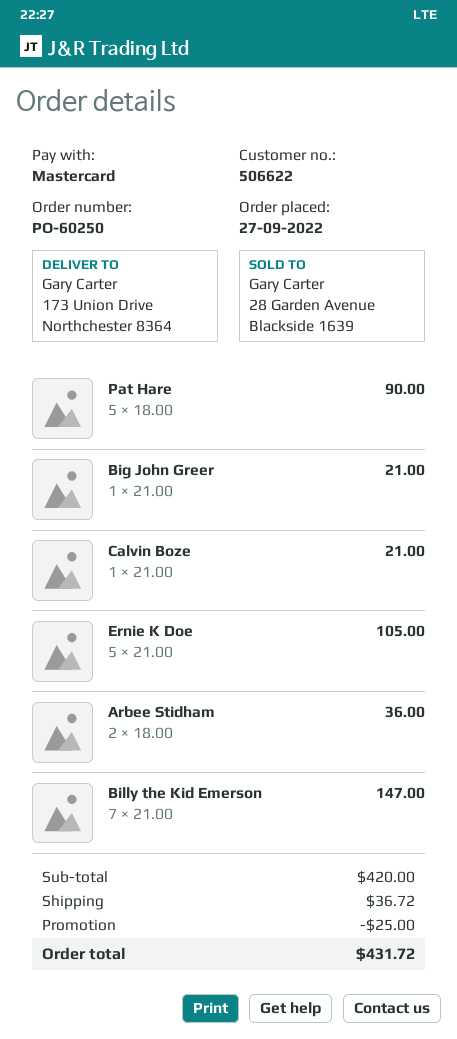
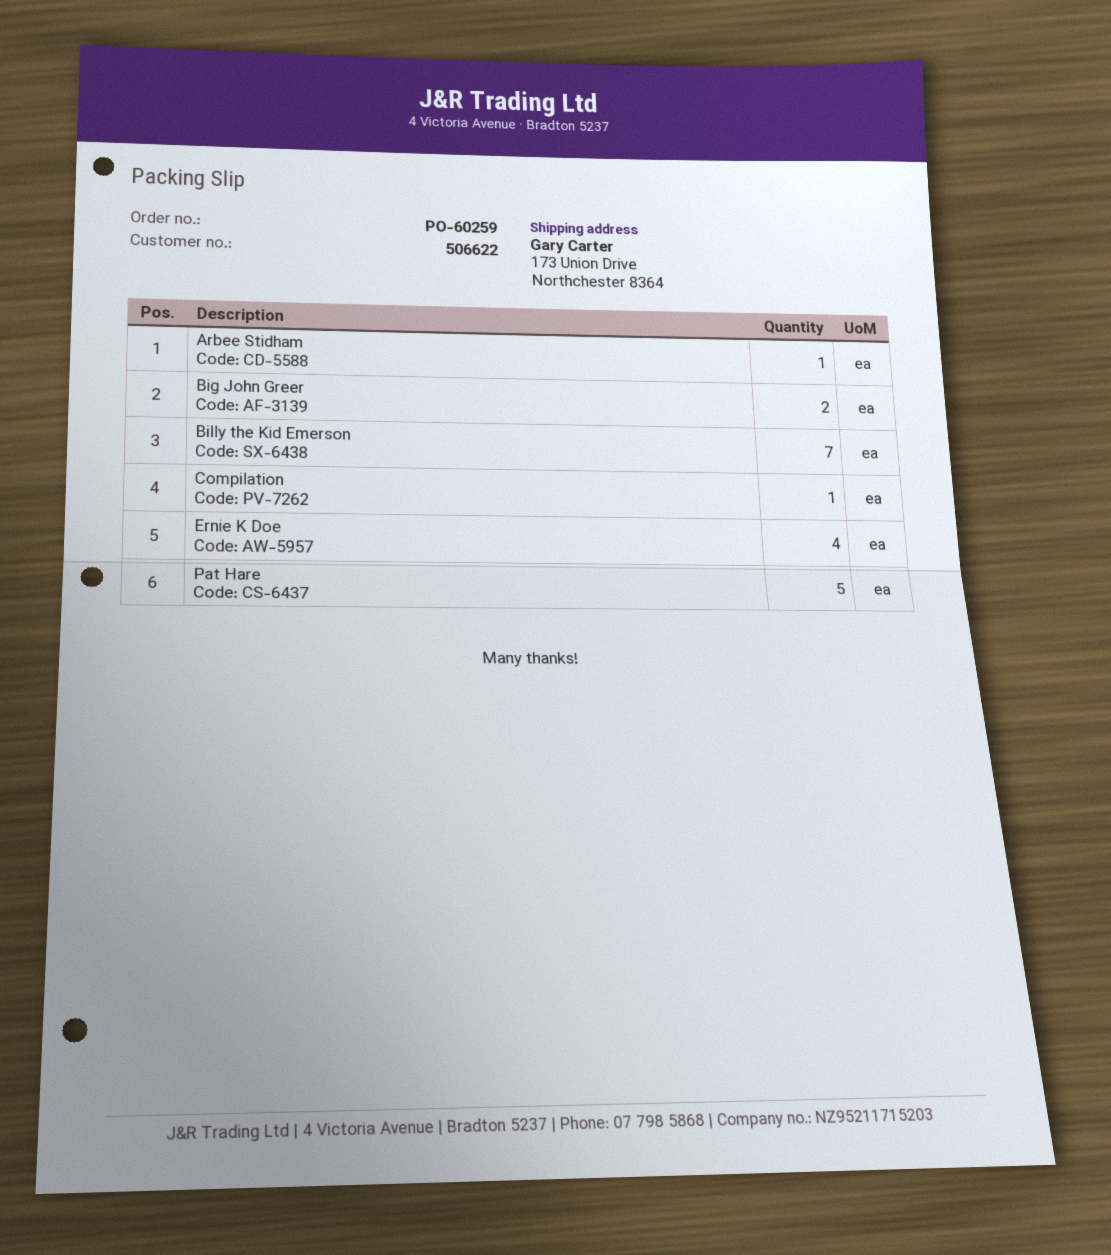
order number: PO-60250 -> PO-60259
Big John Greer: 1 -> 2
Calvin Boze: 1 -> none
Ernie K Doe: 5 -> 4
Arbee Stidham: 2 -> 1
Compilation: none -> 1

